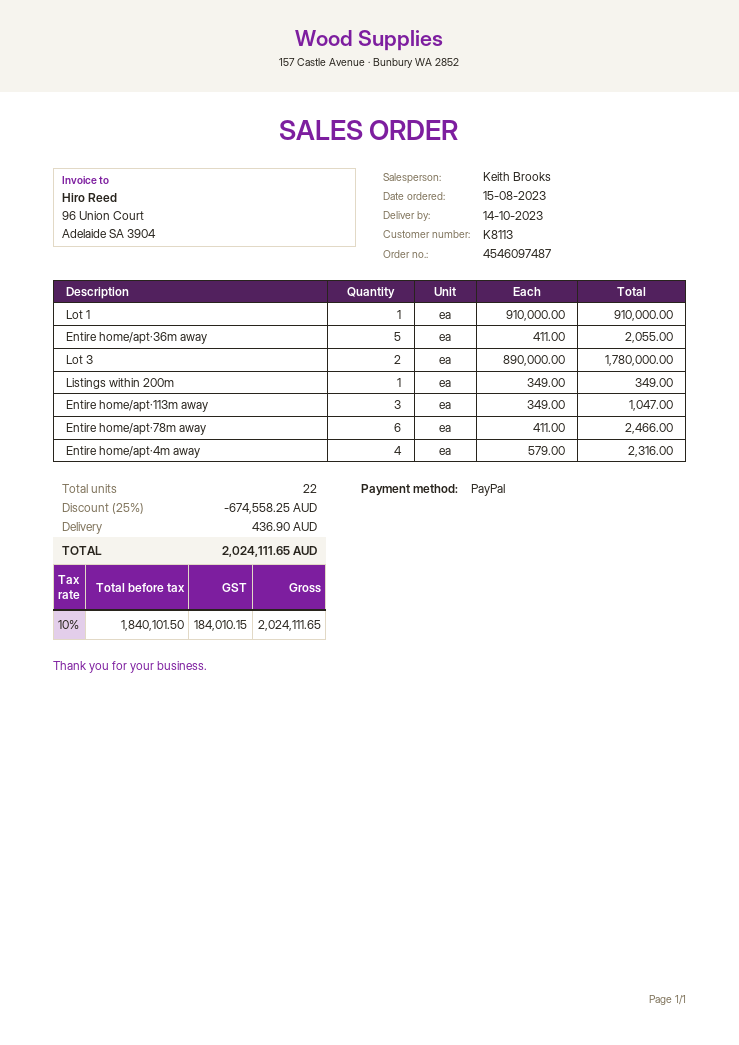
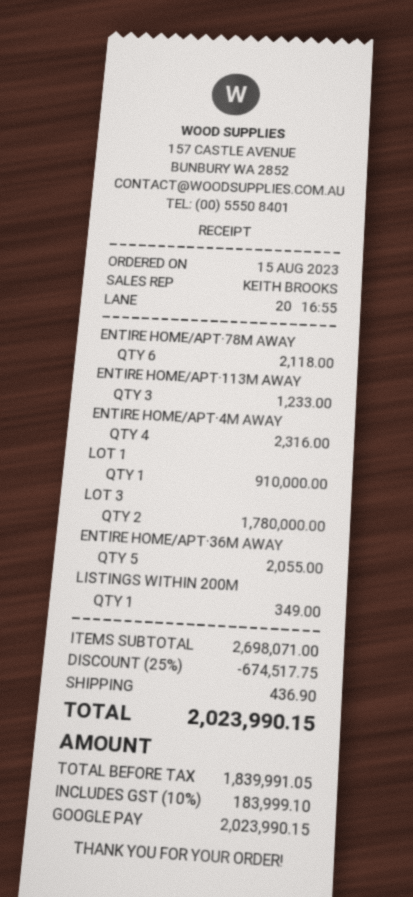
payment method: PayPal -> Google Pay
Entire home/apt·113m away: 3 for 1047.00 -> 3 for 1233.00
Entire home/apt·78m away: 6 for 2466.00 -> 6 for 2118.00
discount: 25% = 674558.25 -> 25% = 674517.75
net: 1840101.50 -> 1839991.05
tax: 10% = 184010.15 -> 10% = 183999.10
total: 2024111.65 -> 2023990.15

